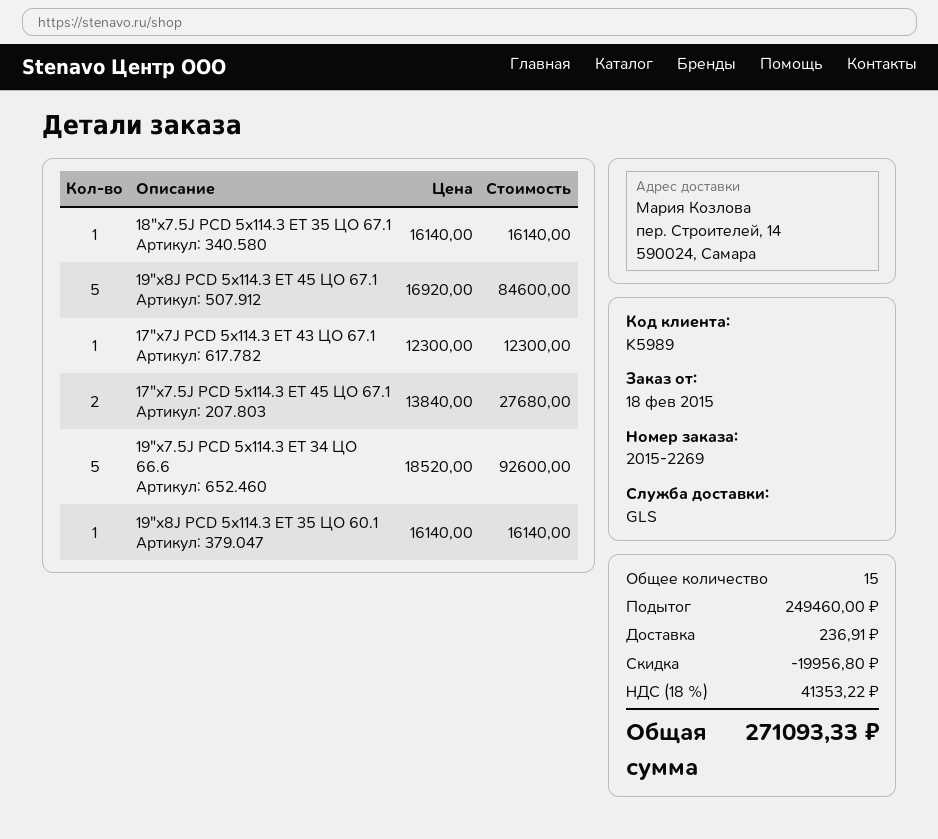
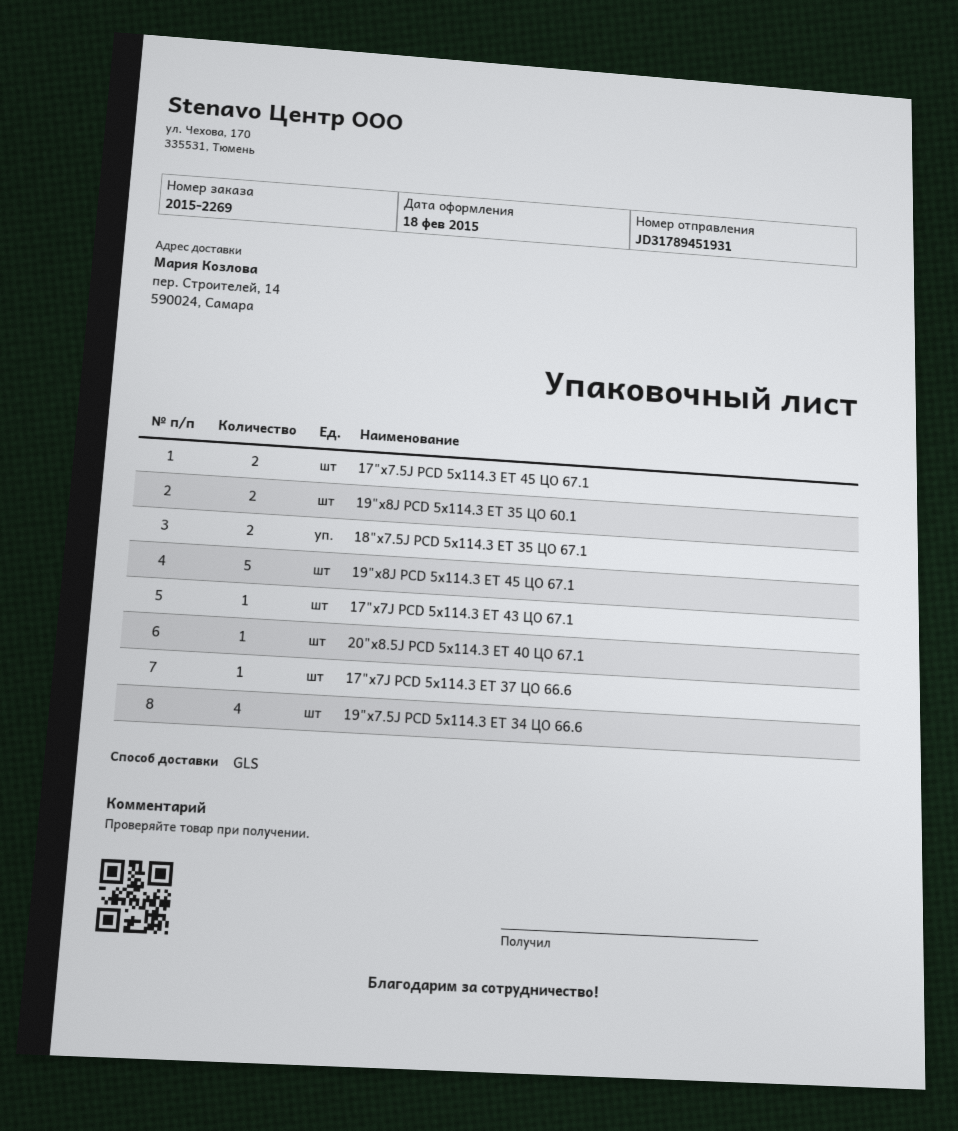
18"x7.5J PCD 5x114.3 ЕТ 35 ЦО 67.1: 1 -> 2
19"x7.5J PCD 5x114.3 ЕТ 34 ЦО 66.6: 5 -> 4
19"x8J PCD 5x114.3 ЕТ 35 ЦО 60.1: 1 -> 2
20"x8.5J PCD 5x114.3 ЕТ 40 ЦО 67.1: none -> 1
17"x7J PCD 5x114.3 ЕТ 37 ЦО 66.6: none -> 1

